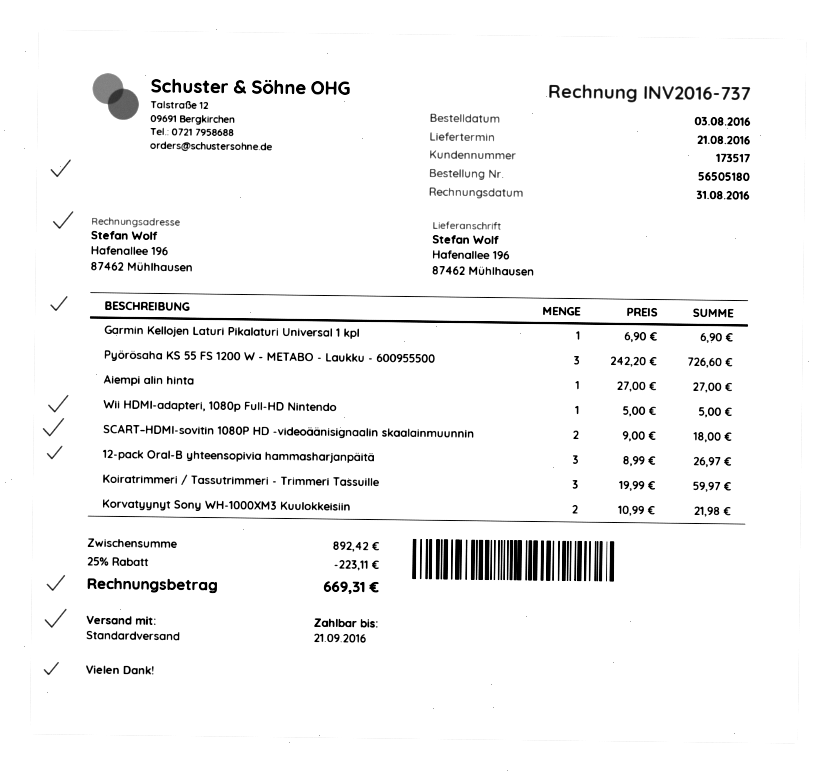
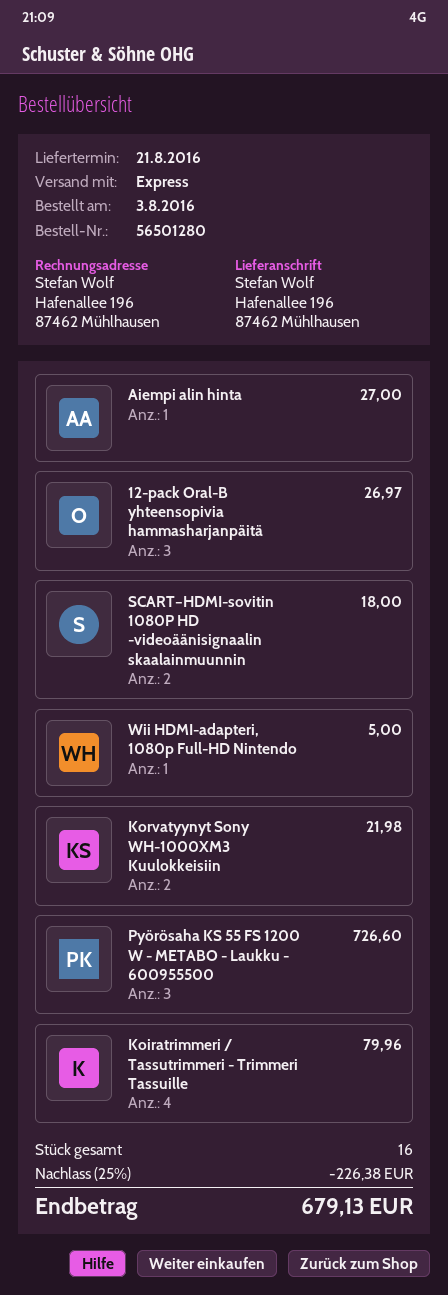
order number: 56505180 -> 56501280
shipping method: standard -> express
Garmin Kellojen Laturi Pikalaturi Universal 1 kpl: 1 for 6.90 -> none
Koiratrimmeri / Tassutrimmeri - Trimmeri Tassuille: 3 for 59.97 -> 4 for 79.96
discount: 25% = 223.11 -> 25% = 226.38
total: 669.31 -> 679.13

